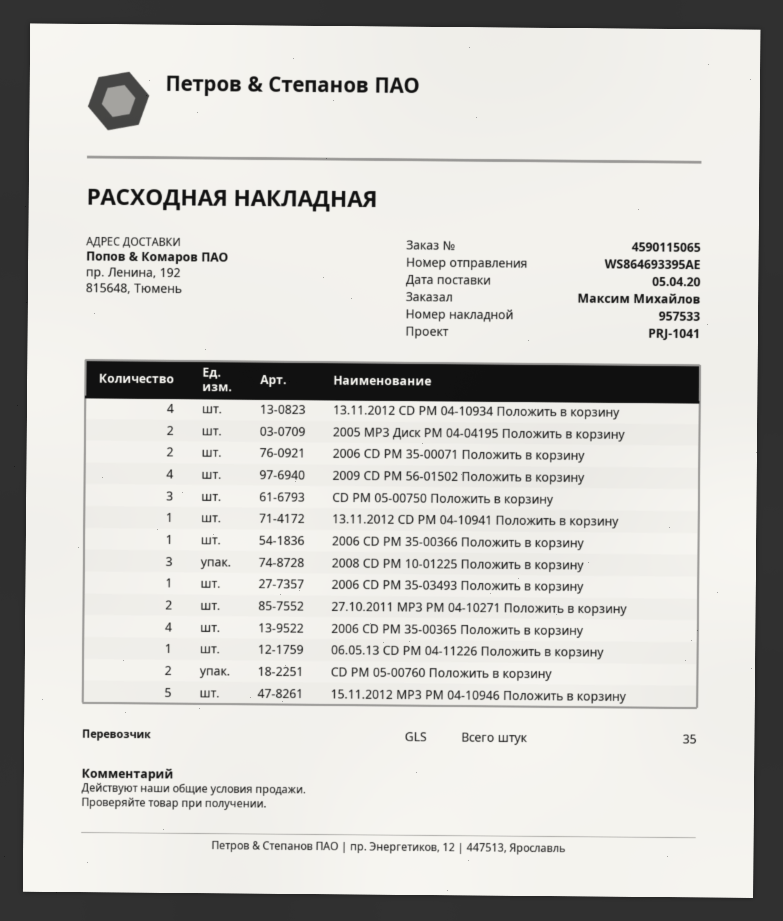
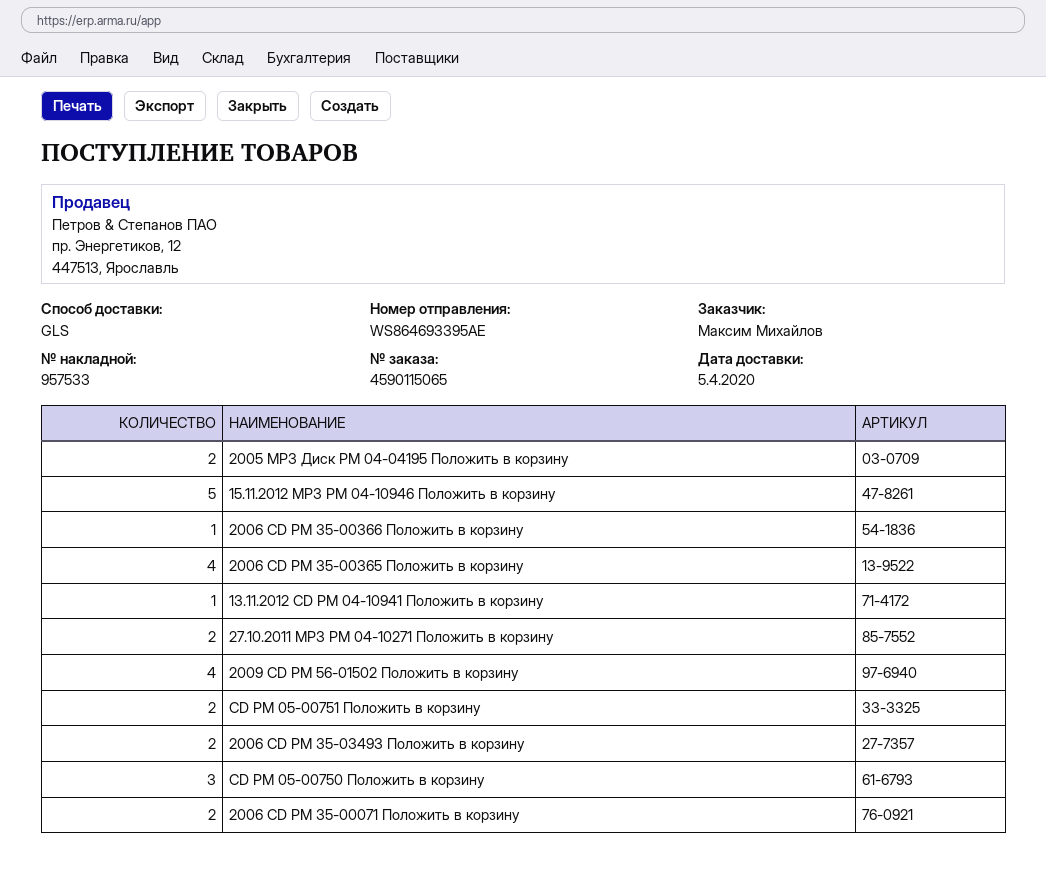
13.11.2012 CD PM 04-10934 Положить в корзину: 4 -> none
2008 CD PM 10-01225 Положить в корзину: 3 -> none
2006 CD PM 35-03493 Положить в корзину: 1 -> 2
06.05.13 CD PM 04-11226 Положить в корзину: 1 -> none
CD PM 05-00760 Положить в корзину: 2 -> none
CD PM 05-00751 Положить в корзину: none -> 2

